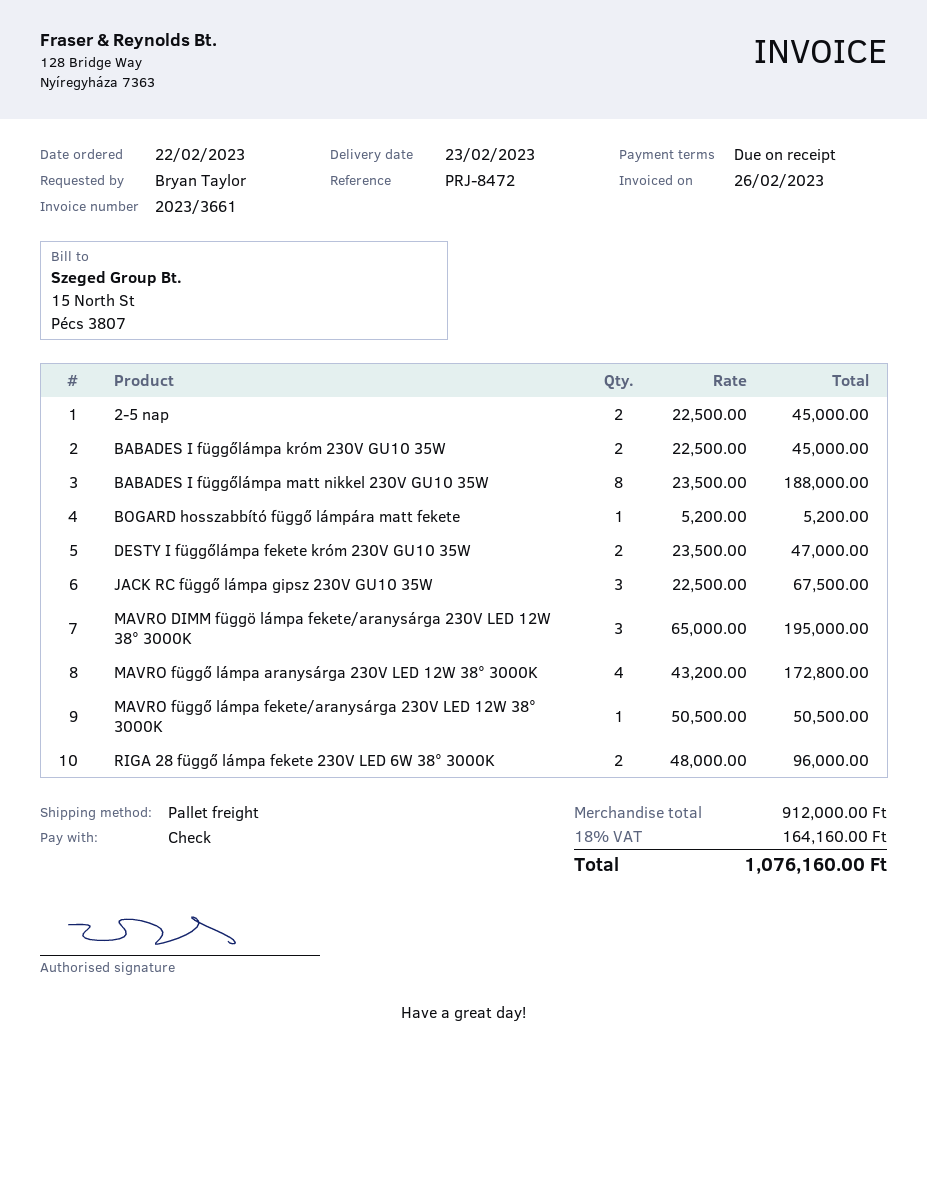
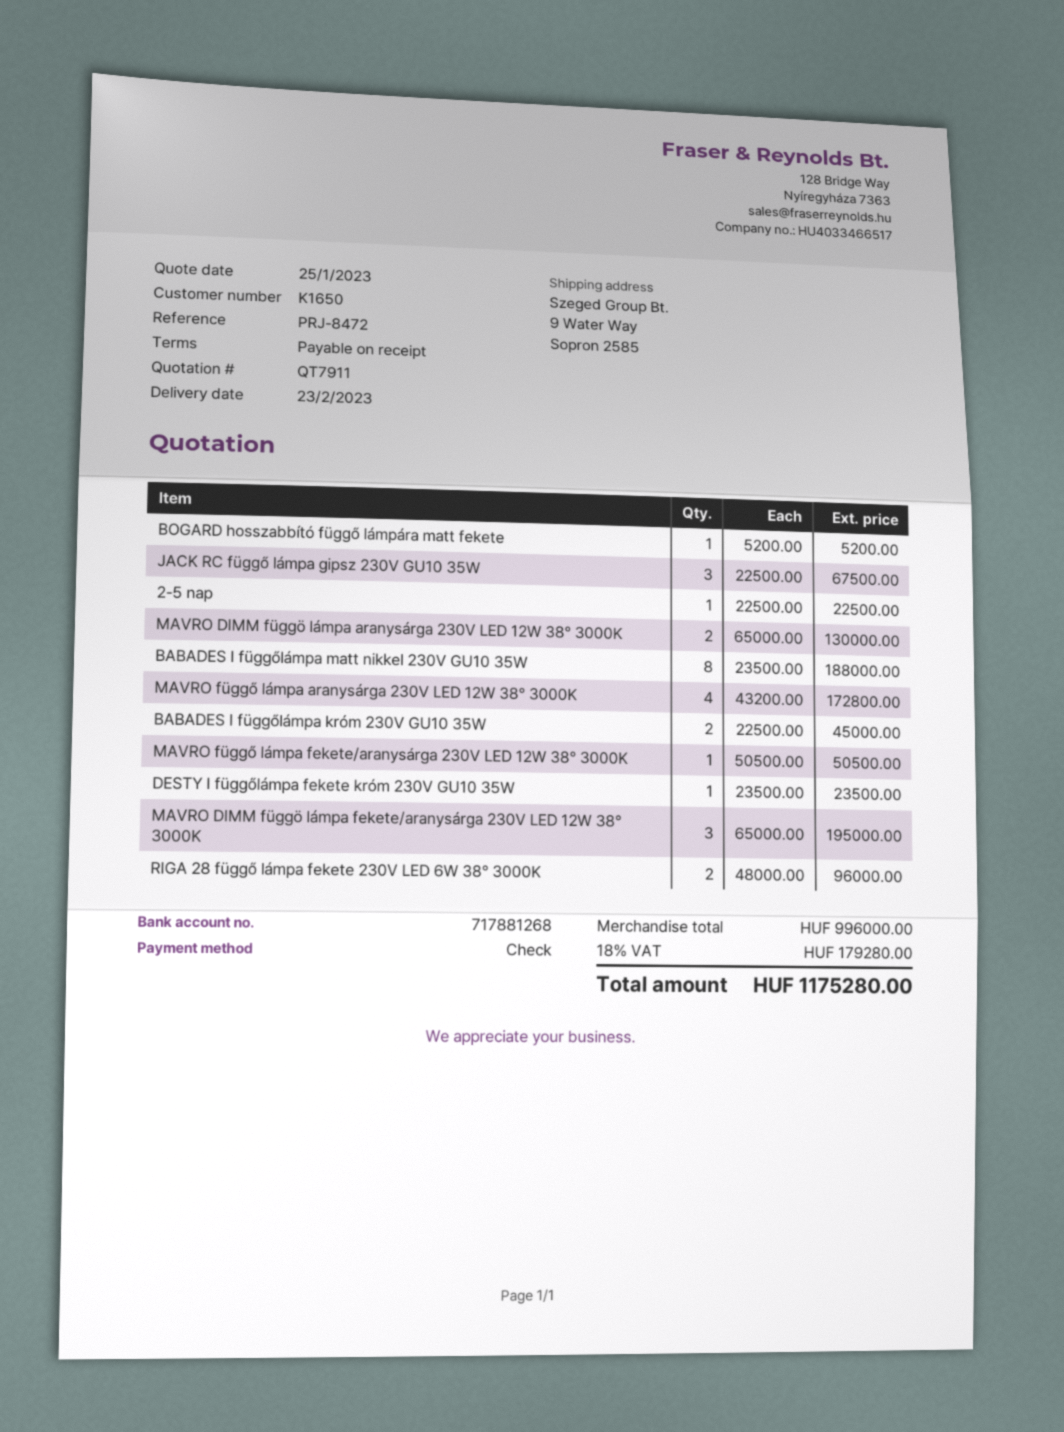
2-5 nap: 2 x 22500.00 = 45000.00 -> 1 x 22500.00 = 22500.00
DESTY I függőlámpa fekete króm 230V GU10 35W: 2 x 23500.00 = 47000.00 -> 1 x 23500.00 = 23500.00
MAVRO DIMM függö lámpa aranysárga 230V LED 12W 38° 3000K: none -> 2 x 65000.00 = 130000.00
subtotal: 912000.00 -> 996000.00
tax: 18% = 164160.00 -> 18% = 179280.00
total: 1076160.00 -> 1175280.00

